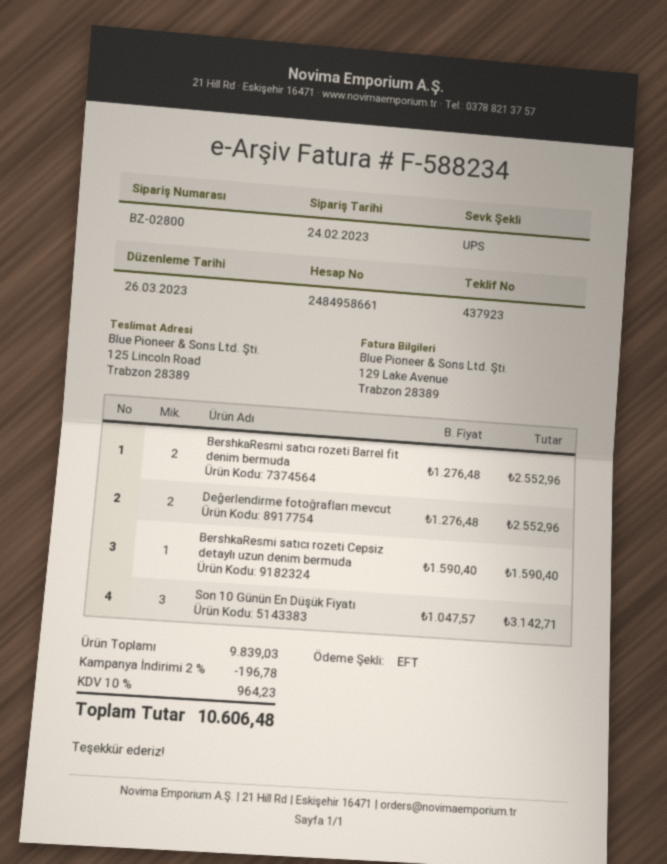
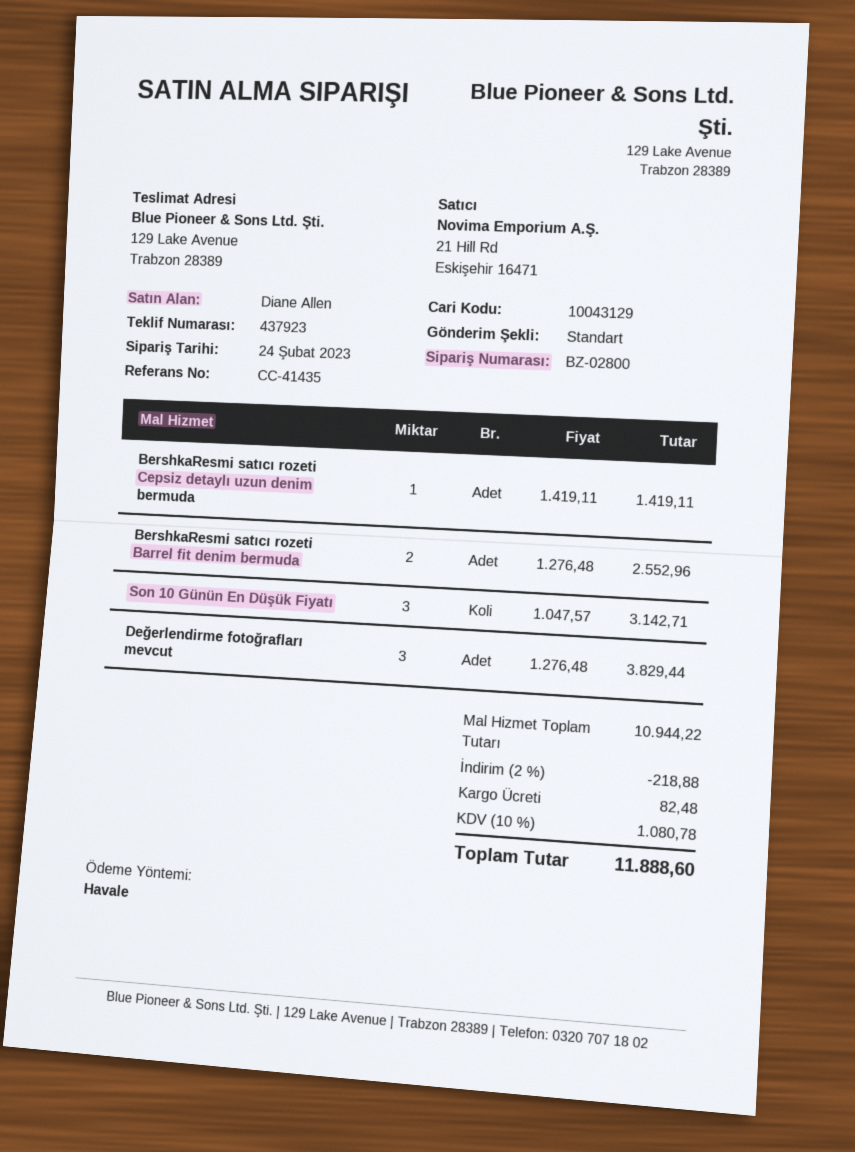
shipping method: UPS -> standard
ship to: 125 Lincoln Road, Trabzon 28389 -> 129 Lake Avenue, Trabzon 28389
Değerlendirme fotoğrafları mevcut: 2 x 1276.48 = 2552.96 -> 3 x 1276.48 = 3829.44
BershkaResmi satıcı rozeti Cepsiz detaylı uzun denim bermuda: 1 x 1590.40 = 1590.40 -> 1 x 1419.11 = 1419.11
subtotal: 9839.03 -> 10944.22
discount: 2% = 196.78 -> 2% = 218.88
shipping: none -> 82.48
tax: 10% = 964.23 -> 10% = 1080.78
total: 10606.48 -> 11888.60

